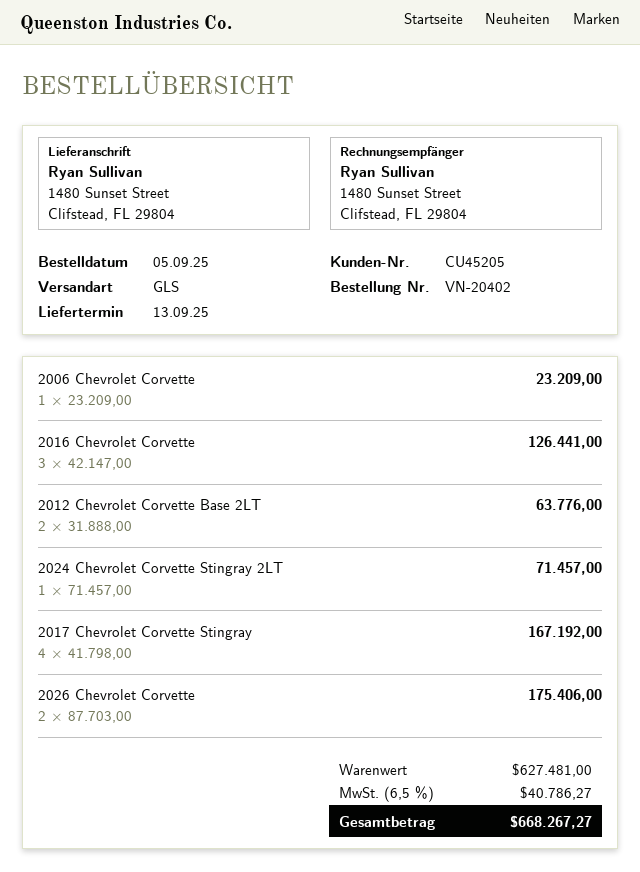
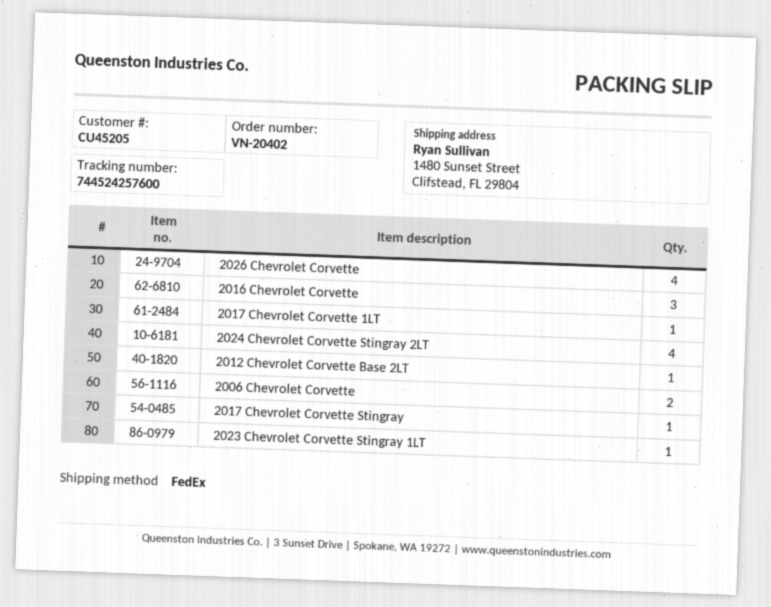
shipping method: GLS -> FedEx
2006 Chevrolet Corvette: 1 -> 2
2012 Chevrolet Corvette Base 2LT: 2 -> 1
2024 Chevrolet Corvette Stingray 2LT: 1 -> 4
2017 Chevrolet Corvette Stingray: 4 -> 1
2026 Chevrolet Corvette: 2 -> 4
2017 Chevrolet Corvette 1LT: none -> 1
2023 Chevrolet Corvette Stingray 1LT: none -> 1

